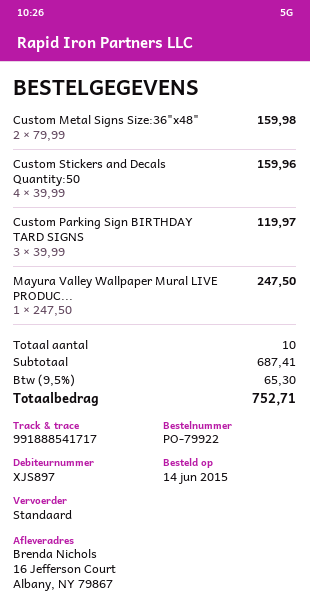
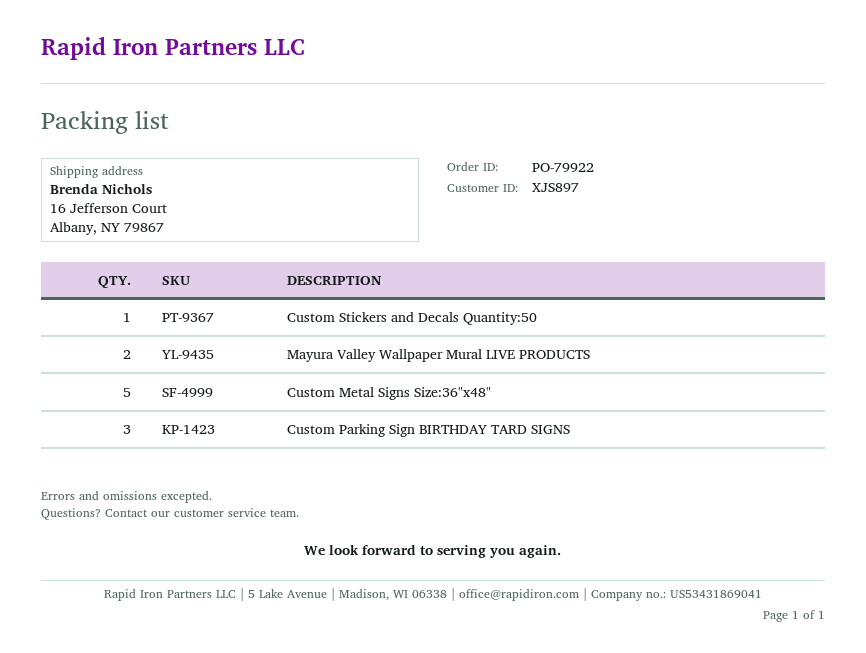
Custom Metal Signs Size:36"x48": 2 -> 5
Custom Stickers and Decals Quantity:50: 4 -> 1
Mayura Valley Wallpaper Mural LIVE PRODUC...: 1 -> 2

